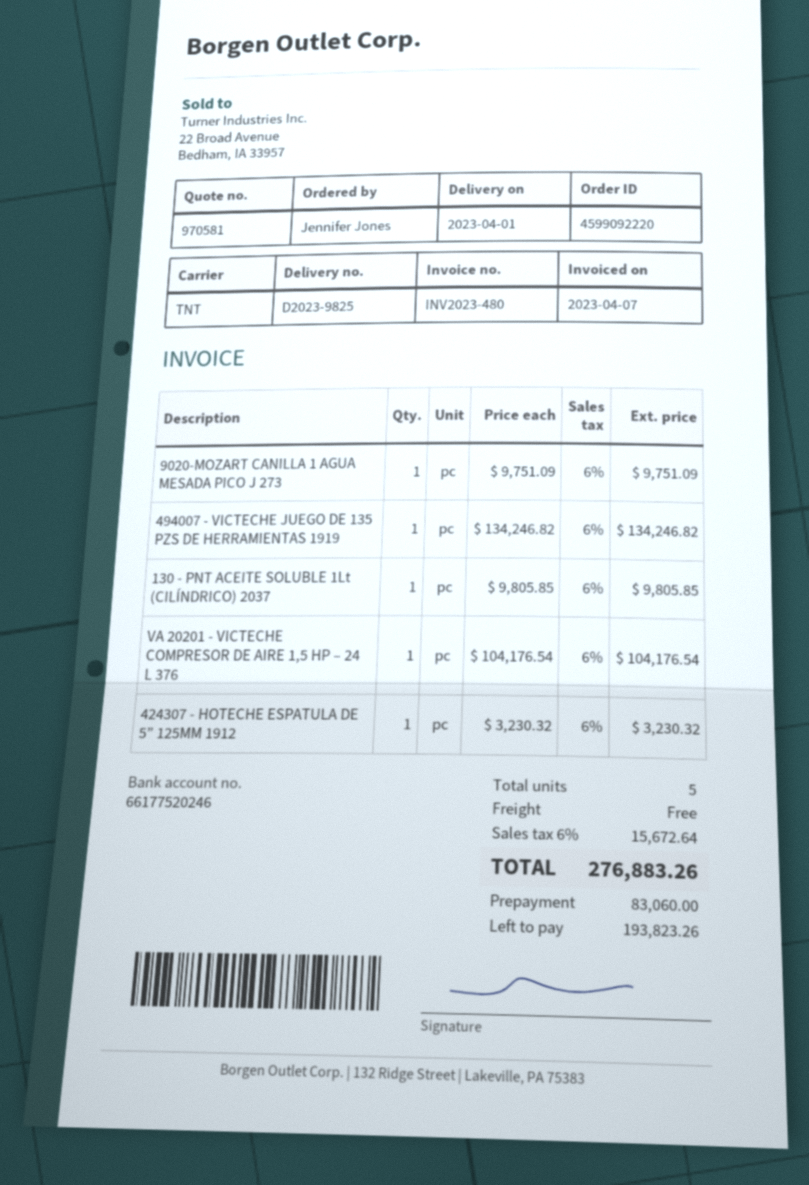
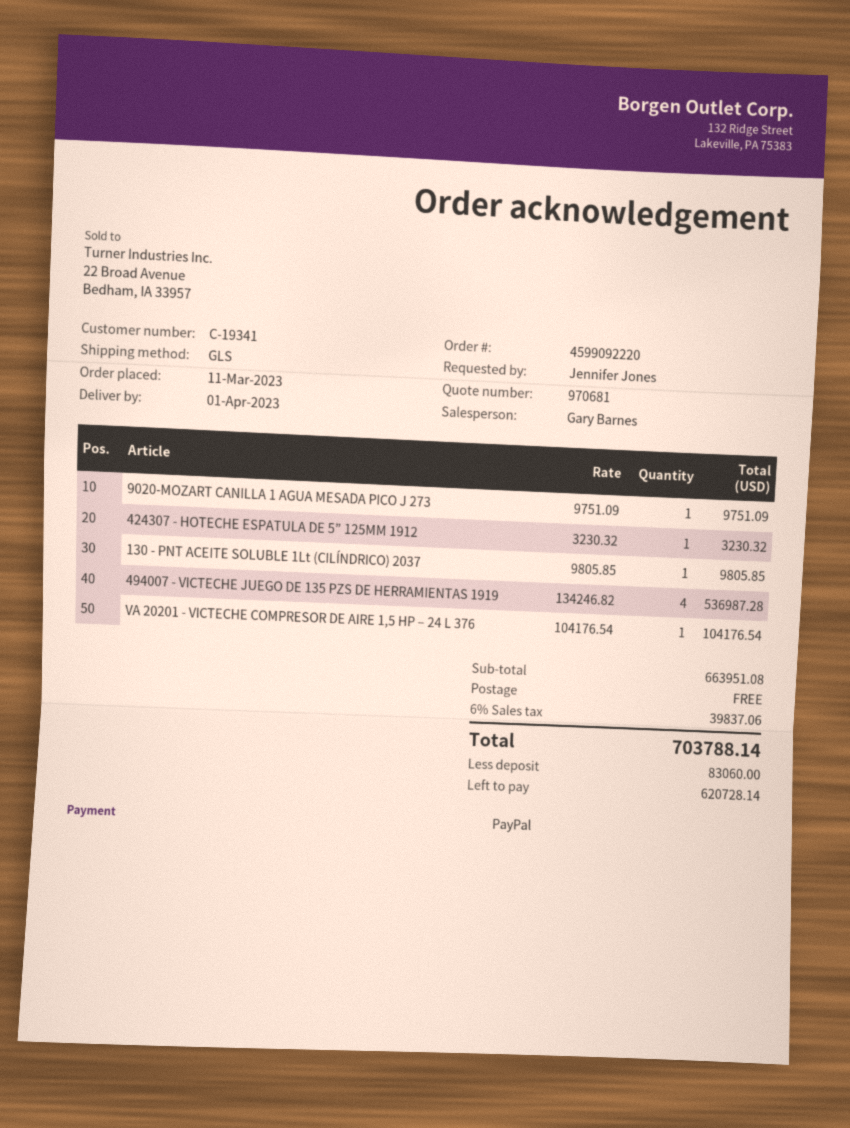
quote number: 970581 -> 970681
shipping method: TNT -> GLS
494007 - VICTECHE JUEGO DE 135 PZS DE HERRAMIENTAS 1919: 1 x 134246.82 = 134246.82 -> 4 x 134246.82 = 536987.28
tax: 6% = 15672.64 -> 6% = 39837.06
total: 276883.26 -> 703788.14
balance: 193823.26 -> 620728.14

